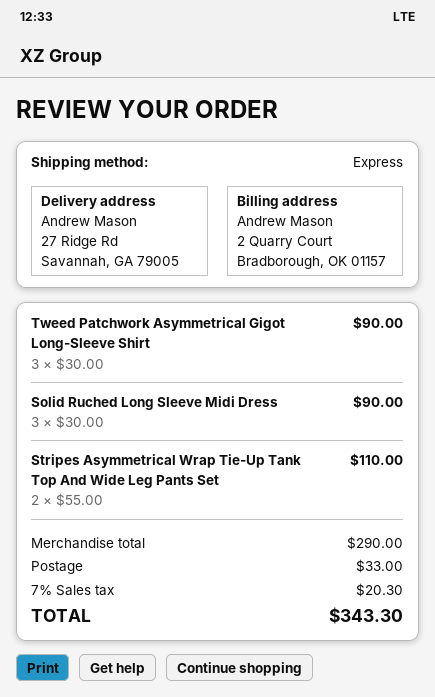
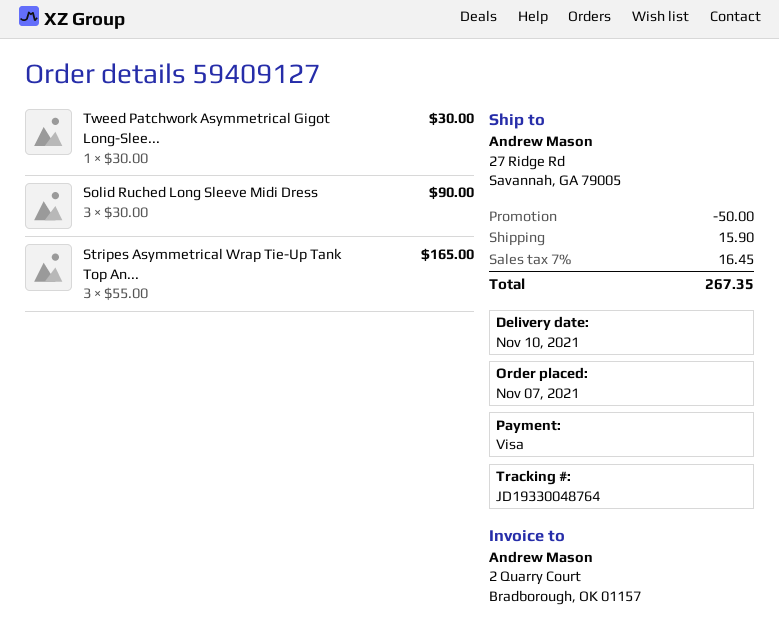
Tweed Patchwork Asymmetrical Gigot Long-Sleeve Shirt: 3 x 30.00 = 90.00 -> 1 x 30.00 = 30.00
Stripes Asymmetrical Wrap Tie-Up Tank Top And Wide Leg Pants Set: 2 x 55.00 = 110.00 -> 3 x 55.00 = 165.00
discount: none -> 50.00
shipping: 33.00 -> 15.90
tax: 7% = 20.30 -> 7% = 16.45
total: 343.30 -> 267.35

